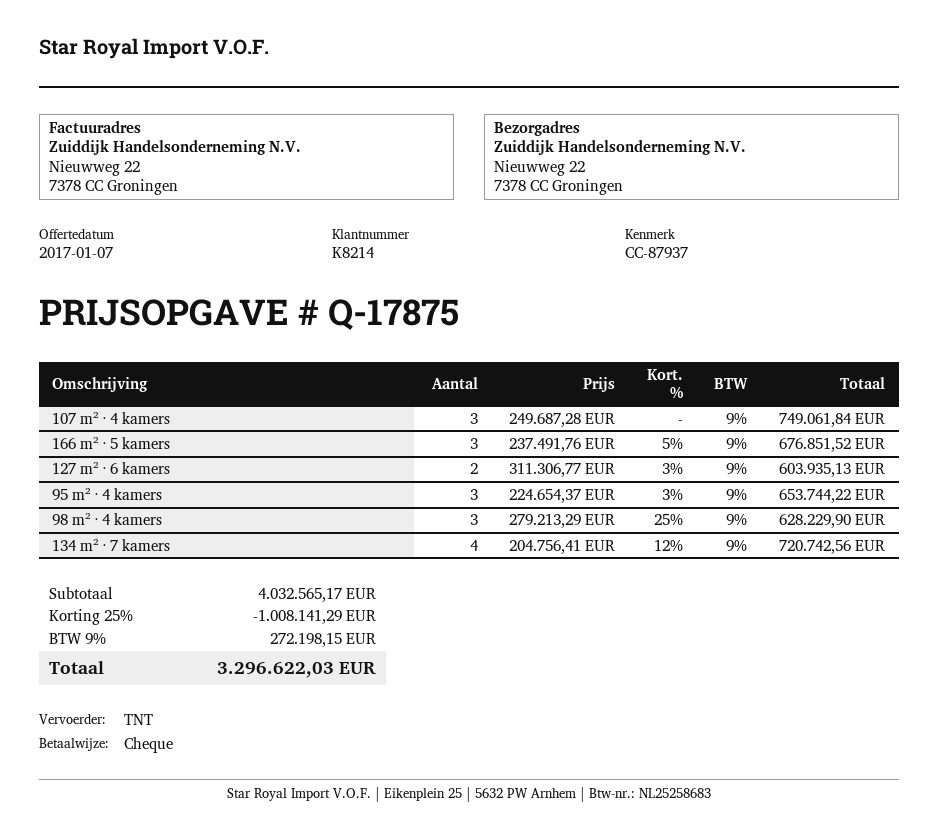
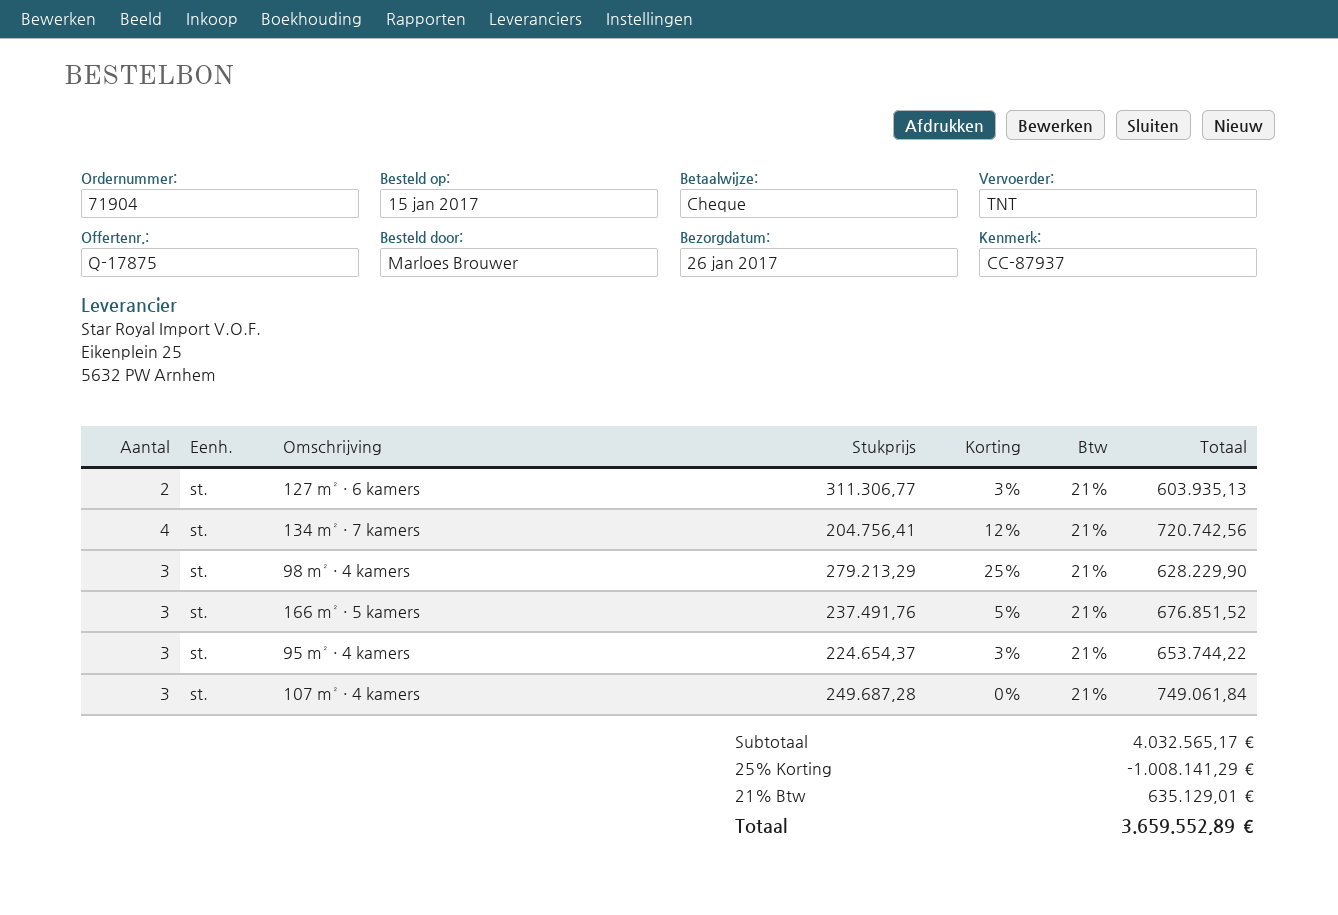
tax: 9% = 272198.15 -> 21% = 635129.01
total: 3296622.03 -> 3659552.89

